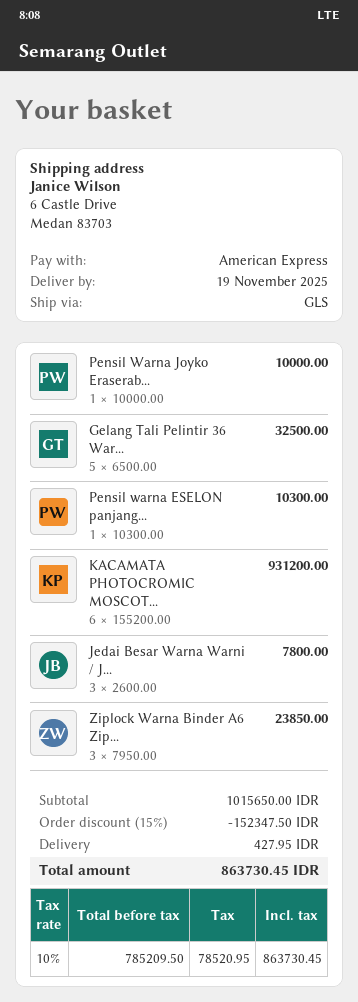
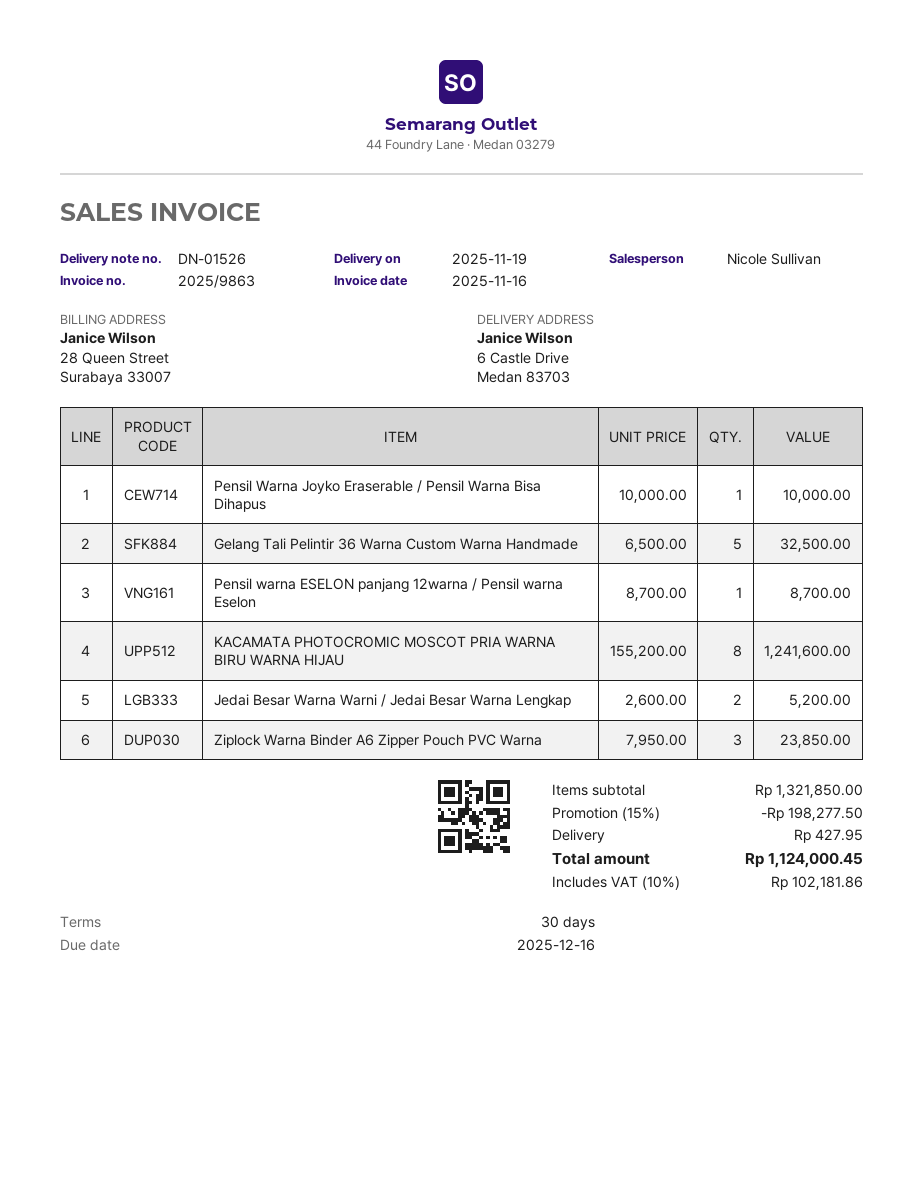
Pensil warna ESELON panjang...: 1 x 10300.00 = 10300.00 -> 1 x 8700.00 = 8700.00
KACAMATA PHOTOCROMIC MOSCOT...: 6 x 155200.00 = 931200.00 -> 8 x 155200.00 = 1241600.00
Jedai Besar Warna Warni / J...: 3 x 2600.00 = 7800.00 -> 2 x 2600.00 = 5200.00
subtotal: 1015650.00 -> 1321850.00
discount: 15% = 152347.50 -> 15% = 198277.50
tax: 10% = 78520.95 -> 10% = 102181.86
total: 863730.45 -> 1124000.45

